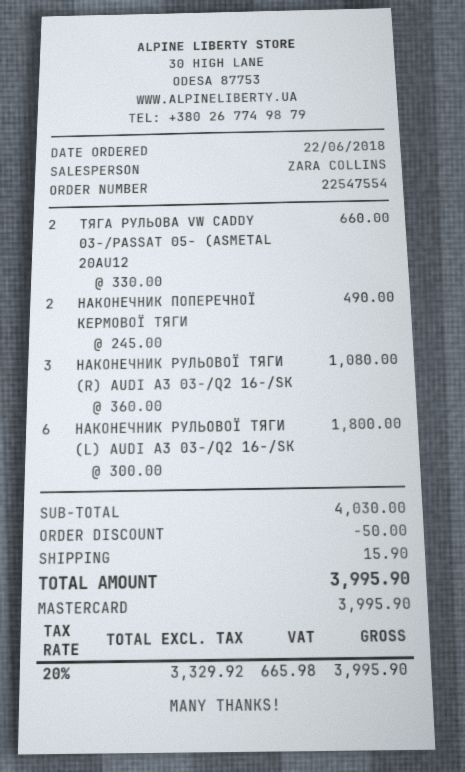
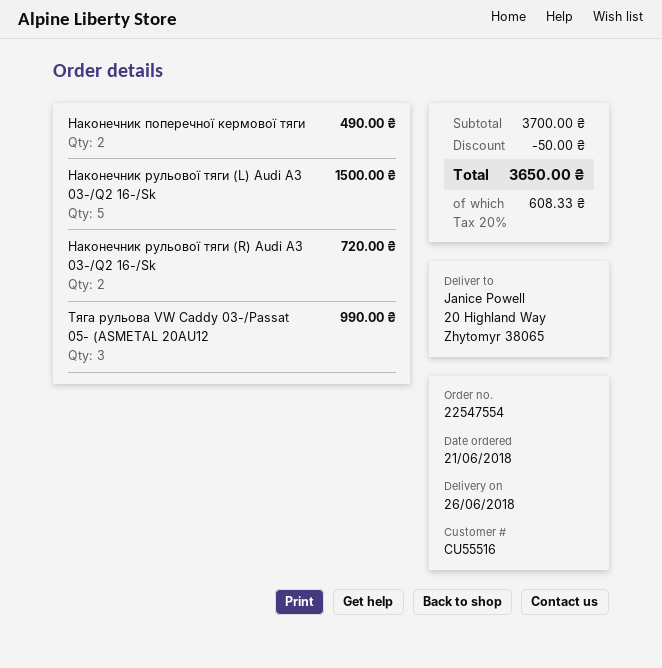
order date: 2018-06-22 -> 2018-06-21
ТЯГА РУЛЬОВА VW CADDY 03-/PASSAT 05- (ASMETAL 20AU12: 2 for 660.00 -> 3 for 990.00
НАКОНЕЧНИК РУЛЬОВОЇ ТЯГИ (R) AUDI A3 03-/Q2 16-/SK: 3 for 1080.00 -> 2 for 720.00
НАКОНЕЧНИК РУЛЬОВОЇ ТЯГИ (L) AUDI A3 03-/Q2 16-/SK: 6 for 1800.00 -> 5 for 1500.00
subtotal: 4030.00 -> 3700.00
shipping: 15.90 -> none
tax: 20% = 665.98 -> 20% = 608.33
total: 3995.90 -> 3650.00

